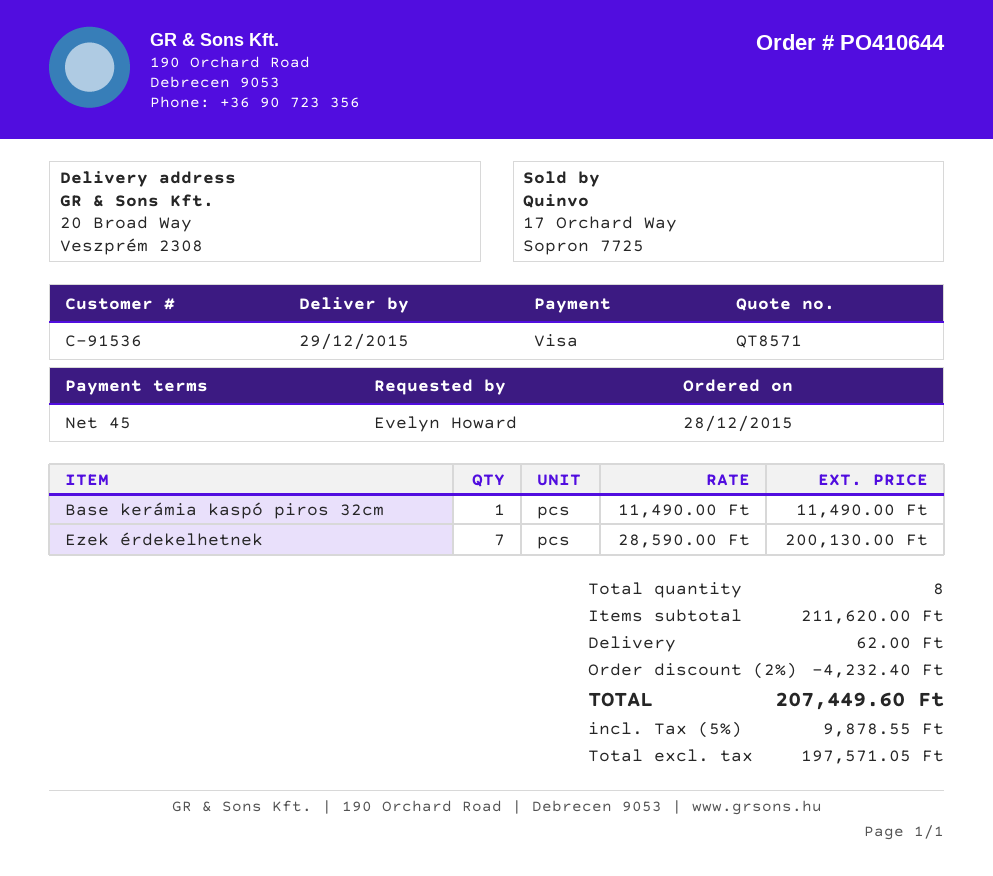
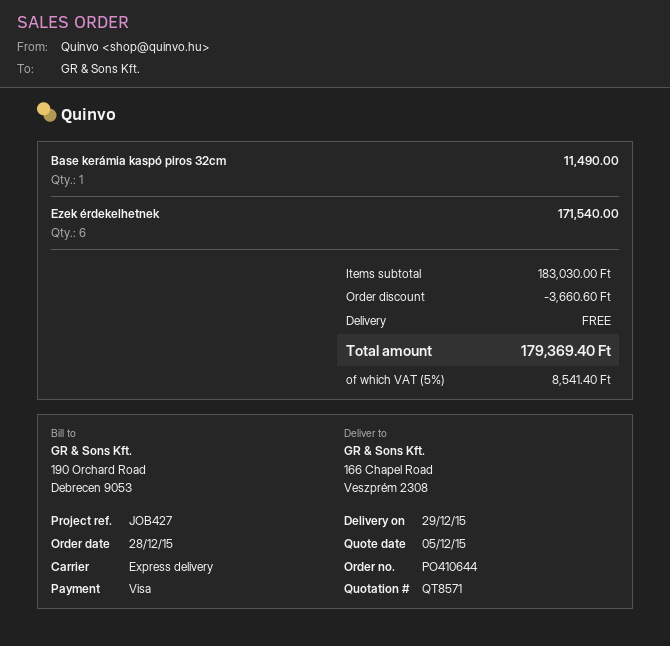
ship to: 20 Broad Way, Veszprém 2308 -> 166 Chapel Road, Veszprém 2308
Ezek érdekelhetnek: 7 for 200130.00 -> 6 for 171540.00
subtotal: 211620.00 -> 183030.00
discount: 4232.40 -> 3660.60
shipping: 62.00 -> 0.00
tax: 5% = 9878.55 -> 5% = 8541.40
total: 207449.60 -> 179369.40

